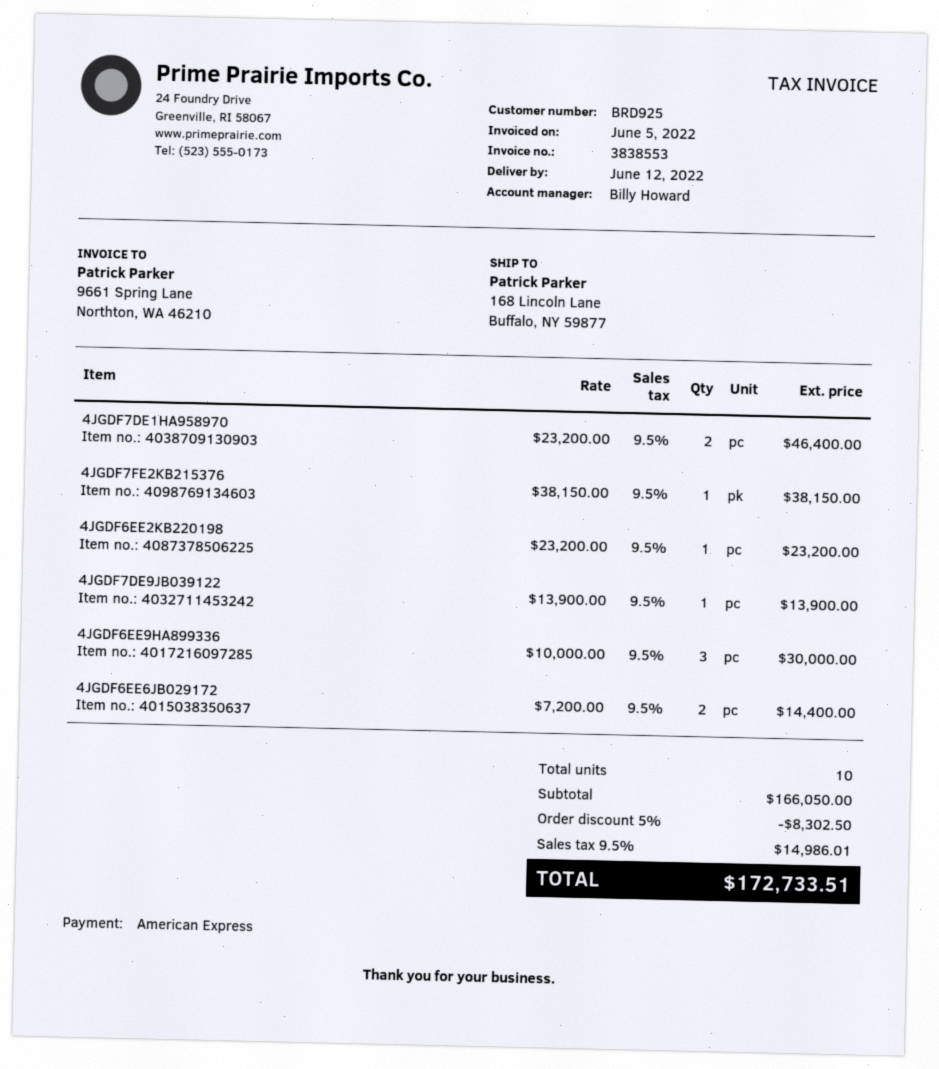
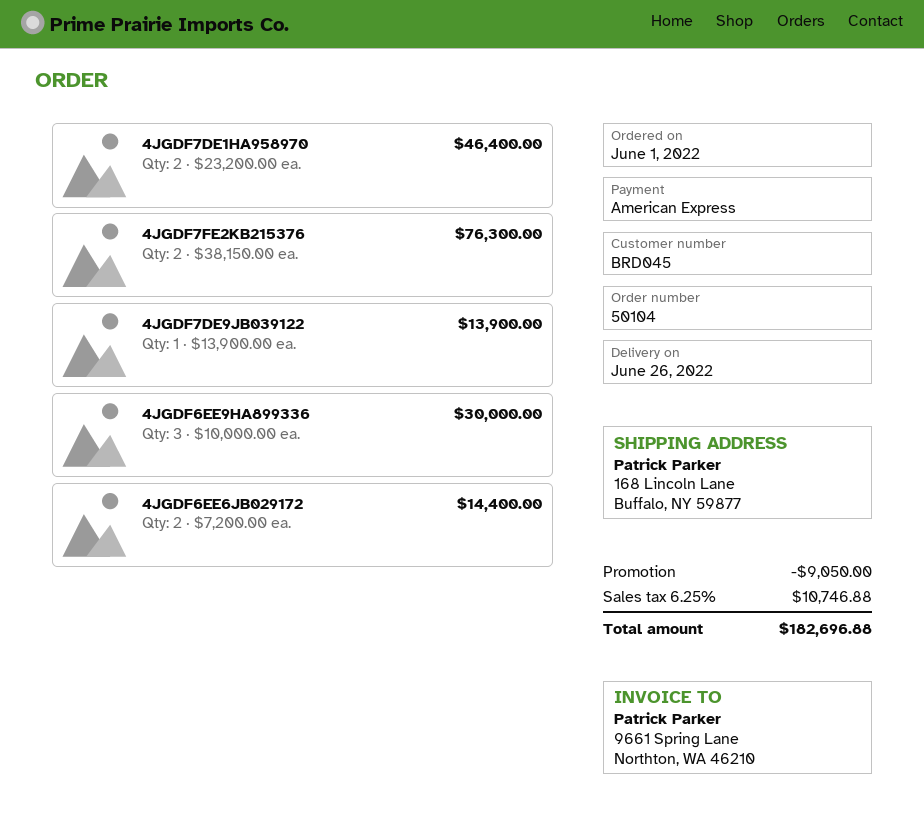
delivery date: 2022-06-12 -> 2022-06-26
customer number: BRD925 -> BRD045
4JGDF7FE2KB215376: 1 x 38150.00 = 38150.00 -> 2 x 38150.00 = 76300.00
4JGDF6EE2KB220198: 1 x 23200.00 = 23200.00 -> none
discount: 8302.50 -> 9050.00
tax: 9.5% = 14986.01 -> 6.25% = 10746.88
total: 172733.51 -> 182696.88

